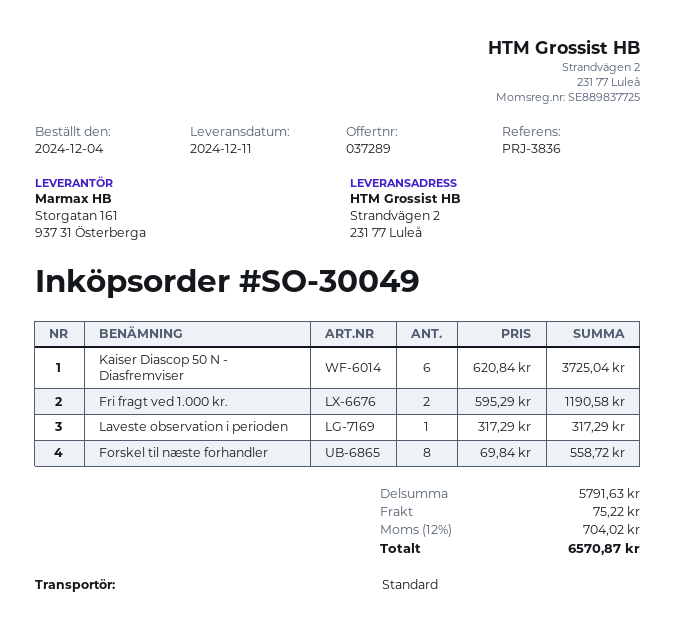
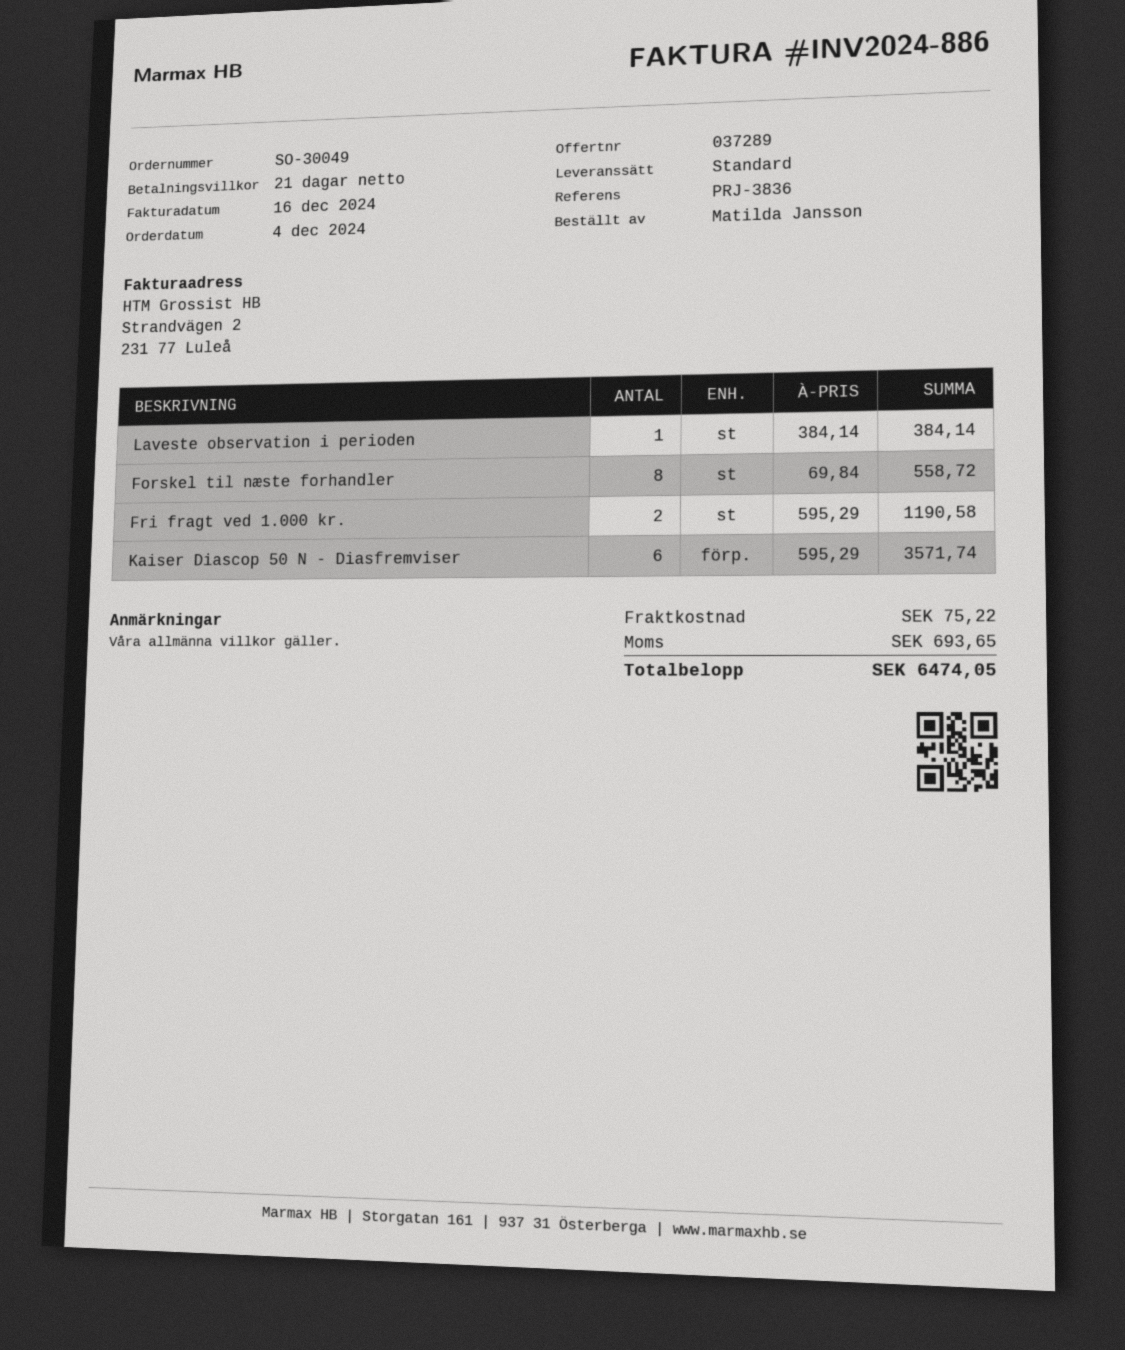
Kaiser Diascop 50 N - Diasfremviser: 6 x 620.84 = 3725.04 -> 6 x 595.29 = 3571.74
Laveste observation i perioden: 1 x 317.29 = 317.29 -> 1 x 384.14 = 384.14
tax: 704.02 -> 693.65
total: 6570.87 -> 6474.05

